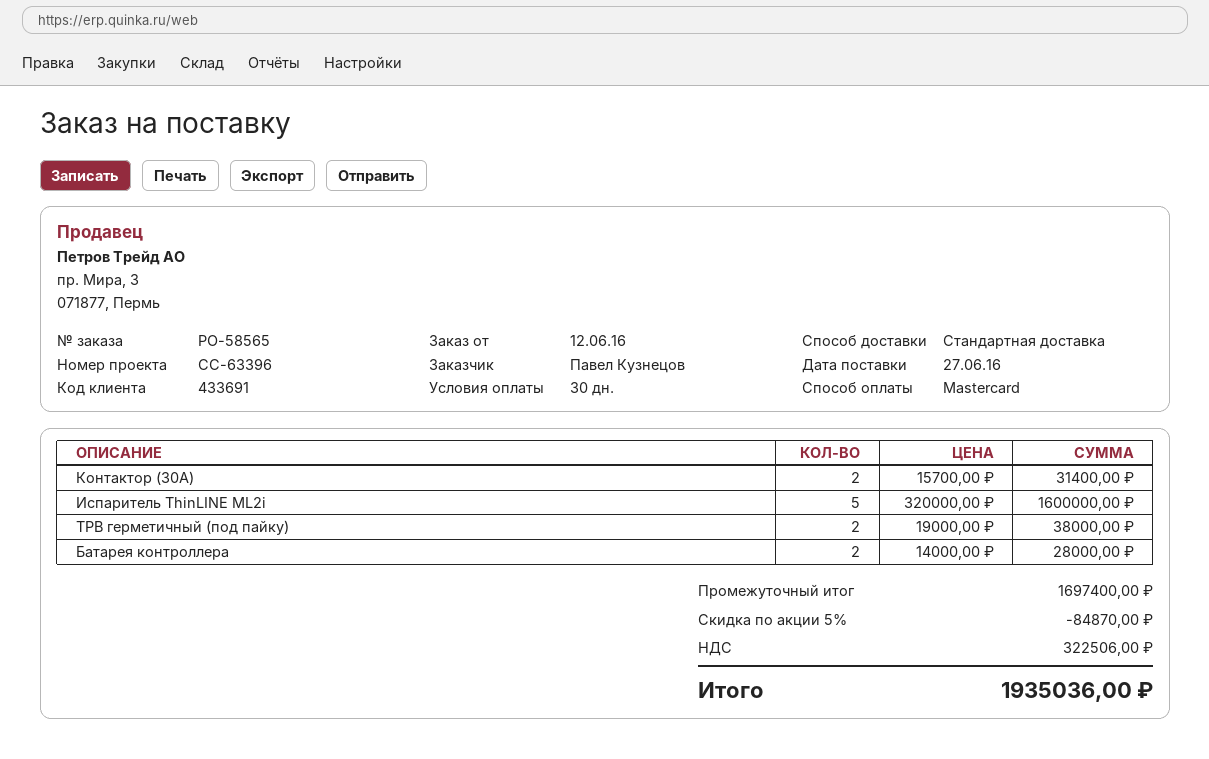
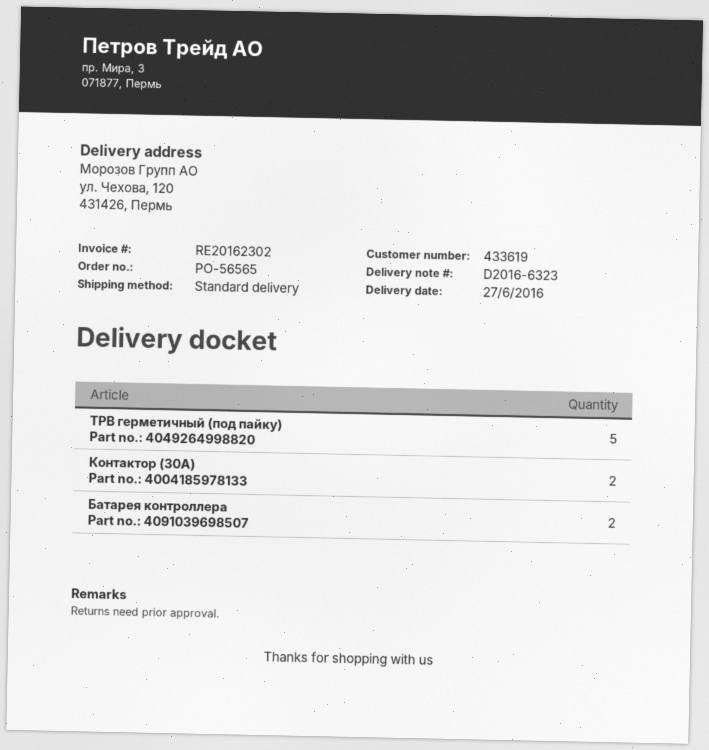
order number: PO-58565 -> PO-56565
customer number: 433691 -> 433619
Испаритель ThinLINE ML2i: 5 -> none
ТРВ герметичный (под пайку): 2 -> 5

